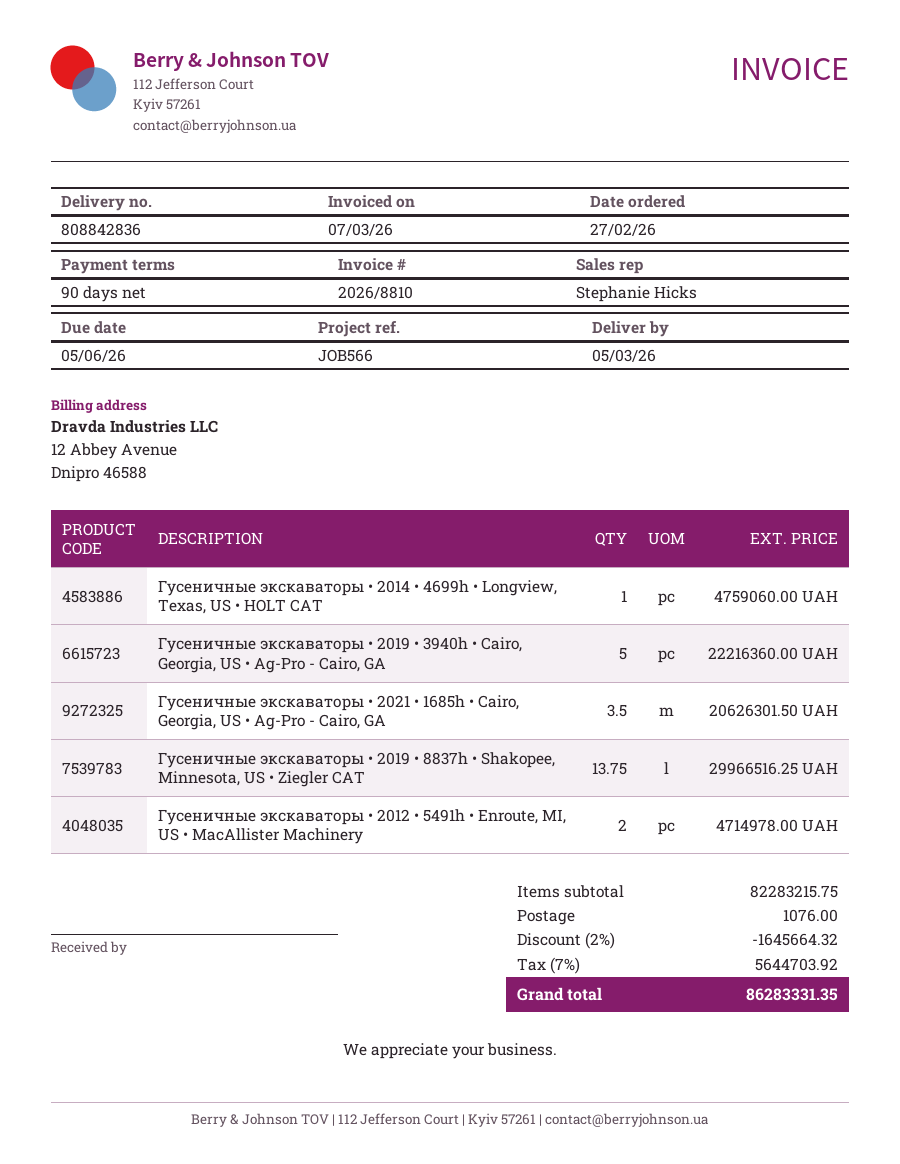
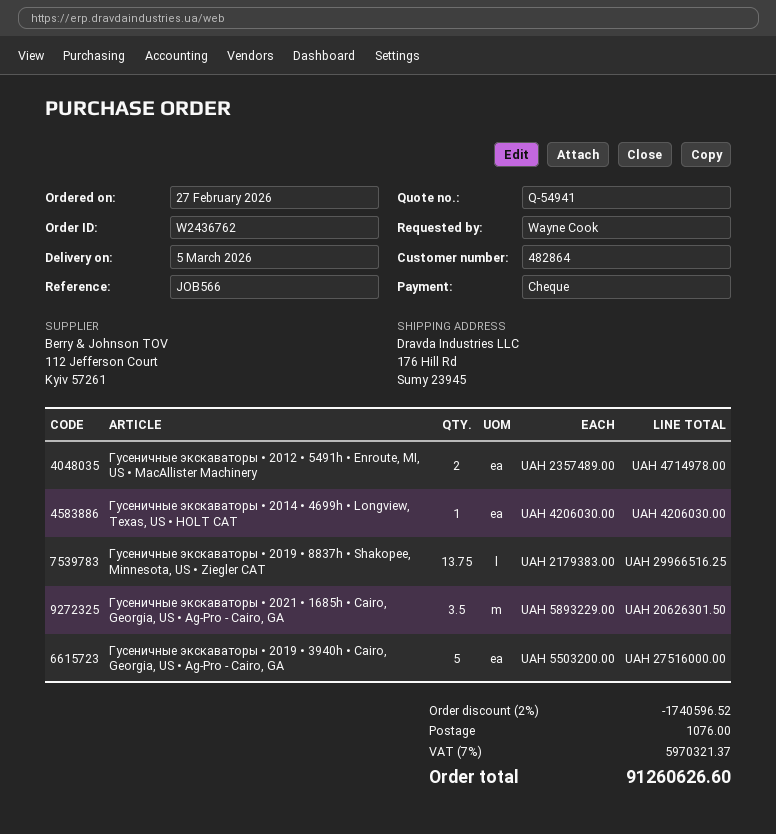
Гусеничные экскаваторы • 2014 • 4699h • Longview, Texas, US • HOLT CAT: 1 for 4759060.00 -> 1 for 4206030.00
Гусеничные экскаваторы • 2019 • 3940h • Cairo, Georgia, US • Ag-Pro - Cairo, GA: 5 for 22216360.00 -> 5 for 27516000.00
discount: 2% = 1645664.32 -> 2% = 1740596.52
tax: 7% = 5644703.92 -> 7% = 5970321.37
total: 86283331.35 -> 91260626.60

